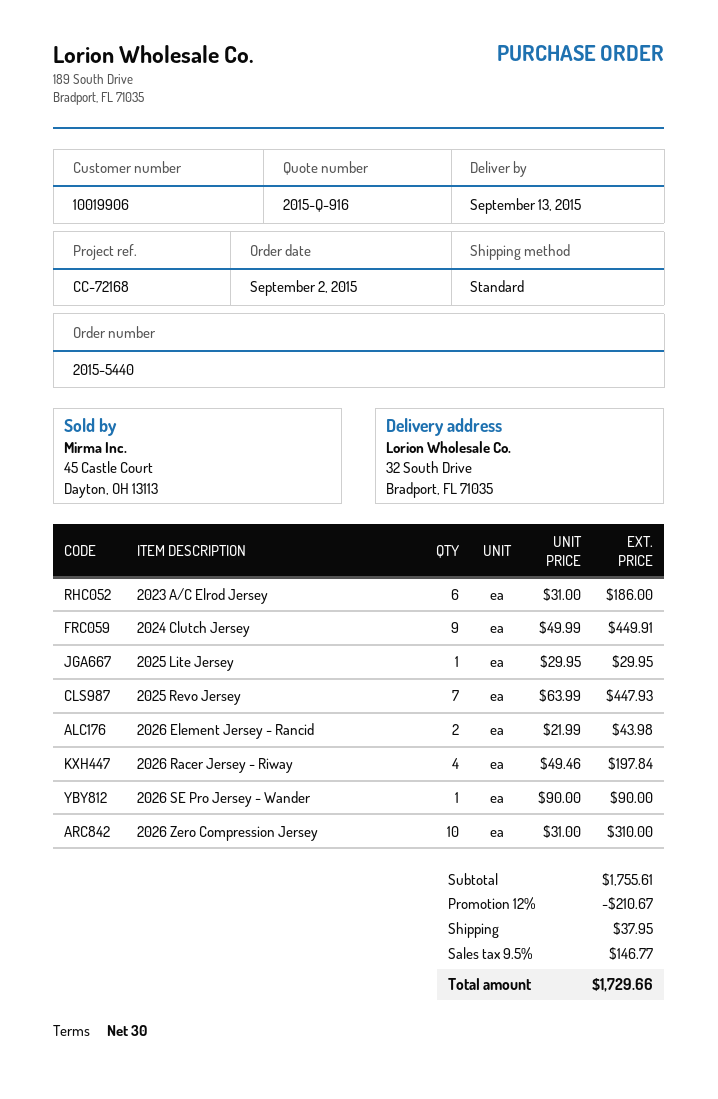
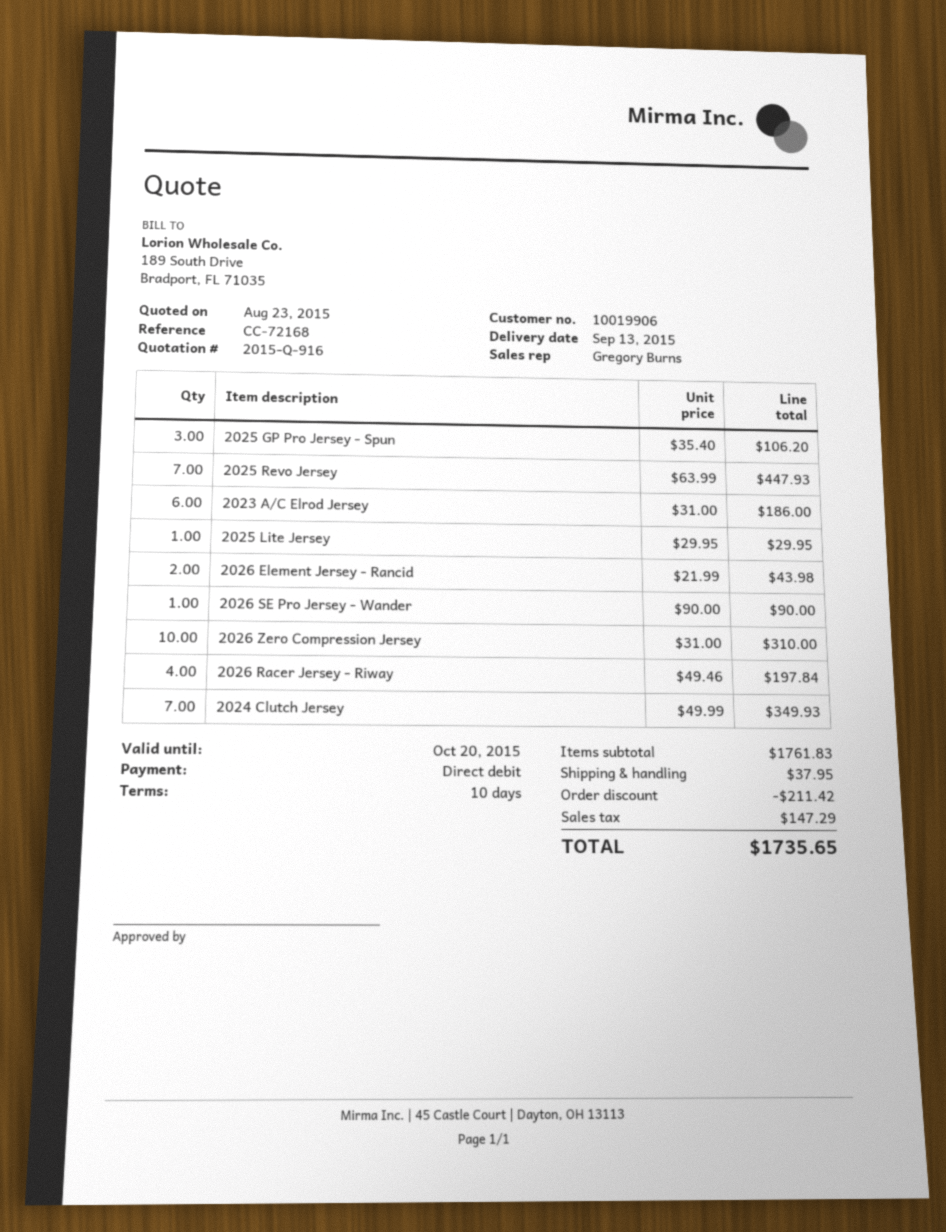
payment terms: 30 days -> 10 days
2024 Clutch Jersey: 9 x 49.99 = 449.91 -> 7 x 49.99 = 349.93
2025 GP Pro Jersey - Spun: none -> 3 x 35.40 = 106.20
subtotal: 1755.61 -> 1761.83
discount: 210.67 -> 211.42
tax: 146.77 -> 147.29
total: 1729.66 -> 1735.65

